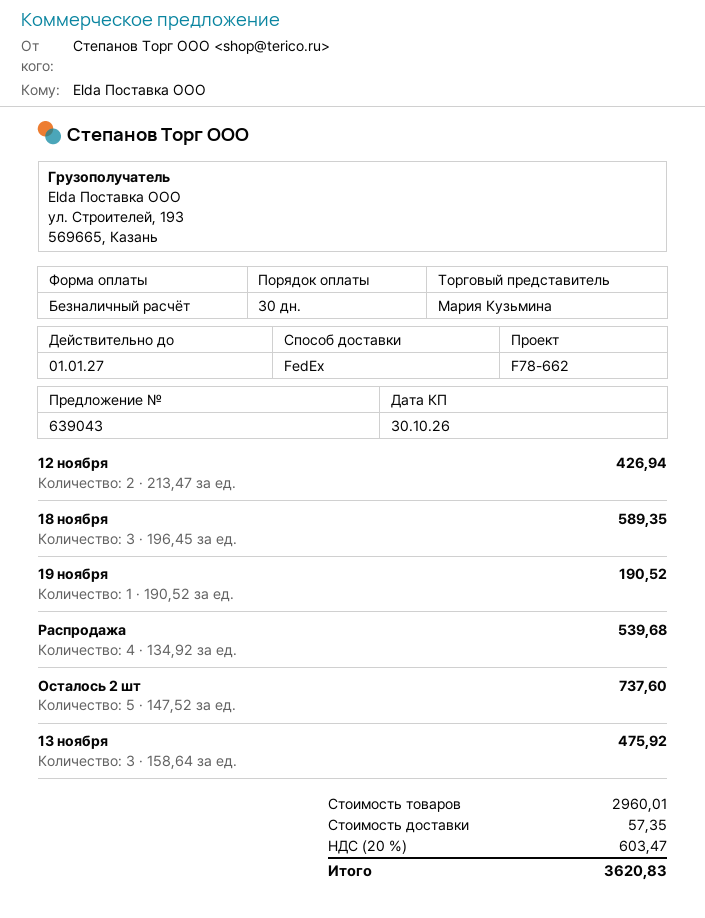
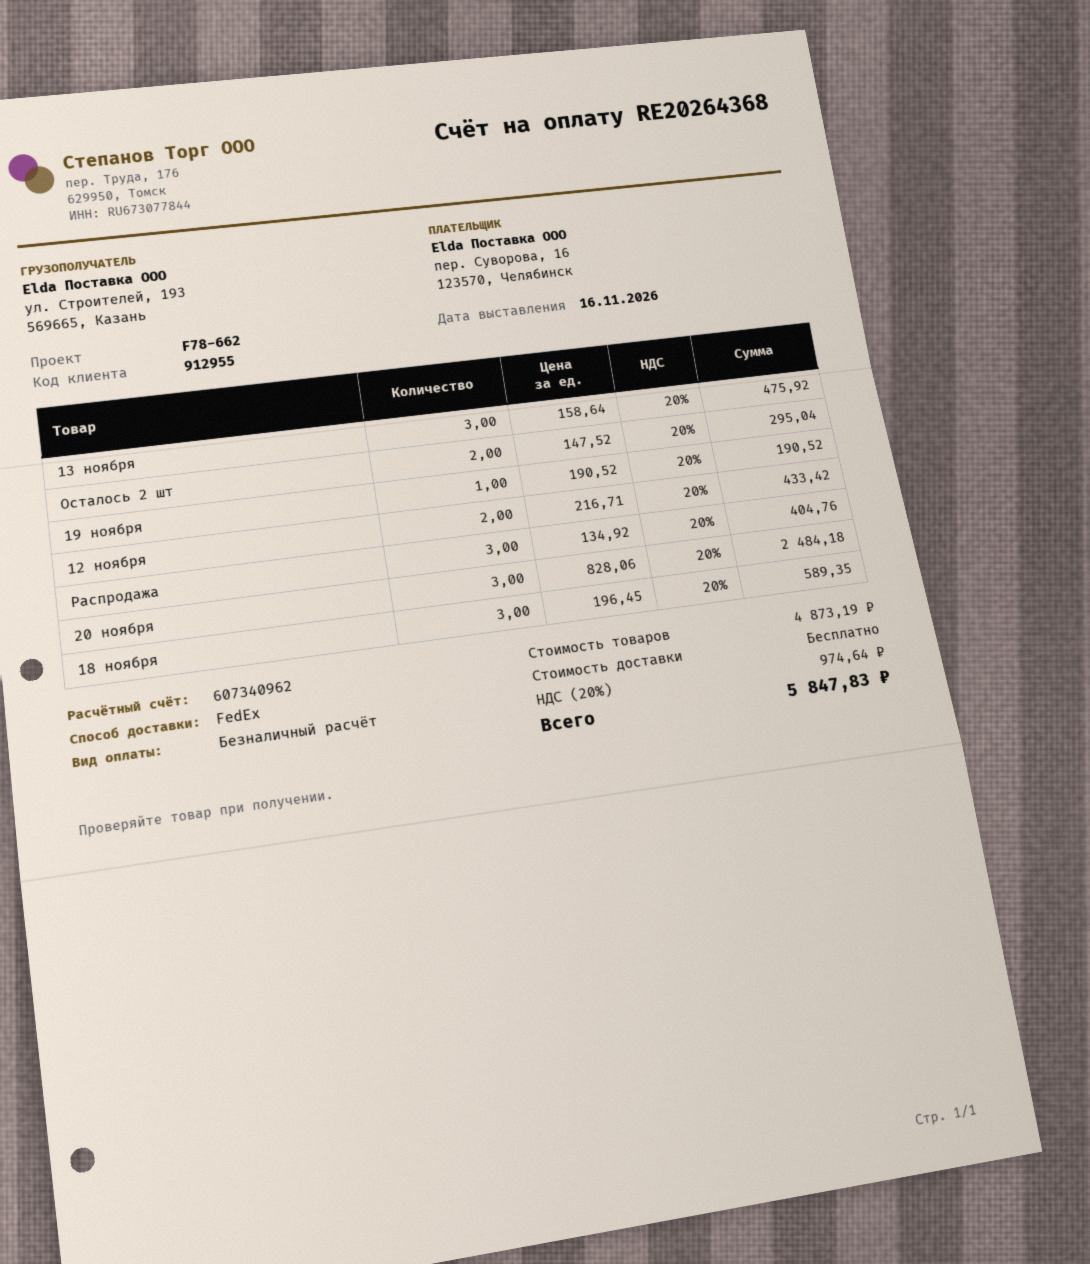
12 ноября: 2 x 213.47 = 426.94 -> 2 x 216.71 = 433.42
Распродажа: 4 x 134.92 = 539.68 -> 3 x 134.92 = 404.76
Осталось 2 шт: 5 x 147.52 = 737.60 -> 2 x 147.52 = 295.04
20 ноября: none -> 3 x 828.06 = 2484.18
subtotal: 2960.01 -> 4873.19
shipping: 57.35 -> 0.00
tax: 20% = 603.47 -> 20% = 974.64
total: 3620.83 -> 5847.83

